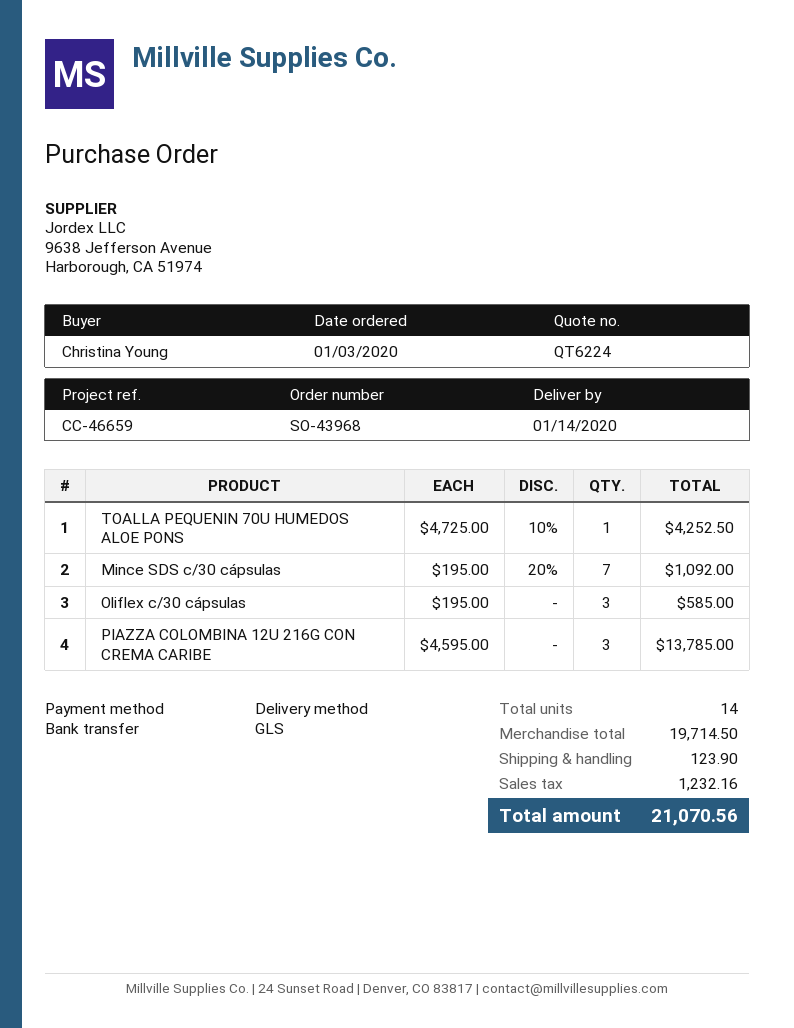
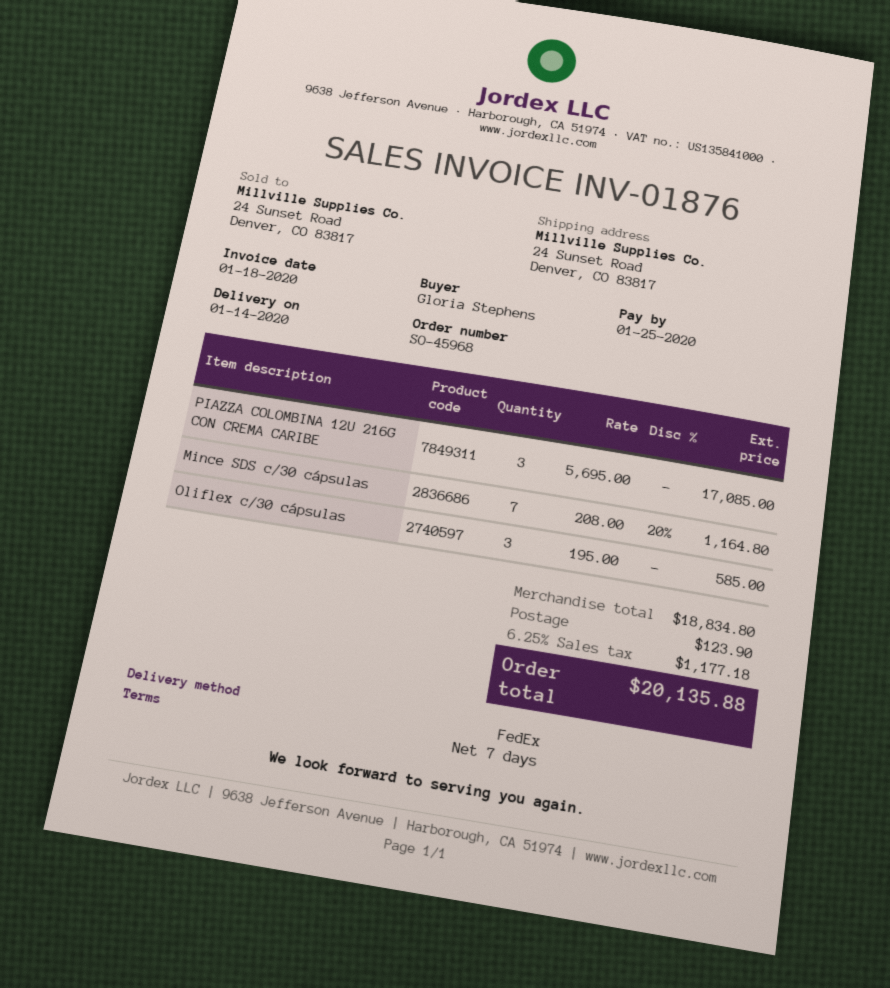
order number: SO-43968 -> SO-45968
ordered by: Christina Young -> Gloria Stephens
shipping method: GLS -> FedEx
TOALLA PEQUENIN 70U HUMEDOS ALOE PONS: 1 x 4725.00 - 10% = 4252.50 -> none
Mince SDS c/30 cápsulas: 7 x 195.00 - 20% = 1092.00 -> 7 x 208.00 - 20% = 1164.80
PIAZZA COLOMBINA 12U 216G CON CREMA CARIBE: 3 x 4595.00 = 13785.00 -> 3 x 5695.00 = 17085.00
subtotal: 19714.50 -> 18834.80
tax: 1232.16 -> 1177.18
total: 21070.56 -> 20135.88

